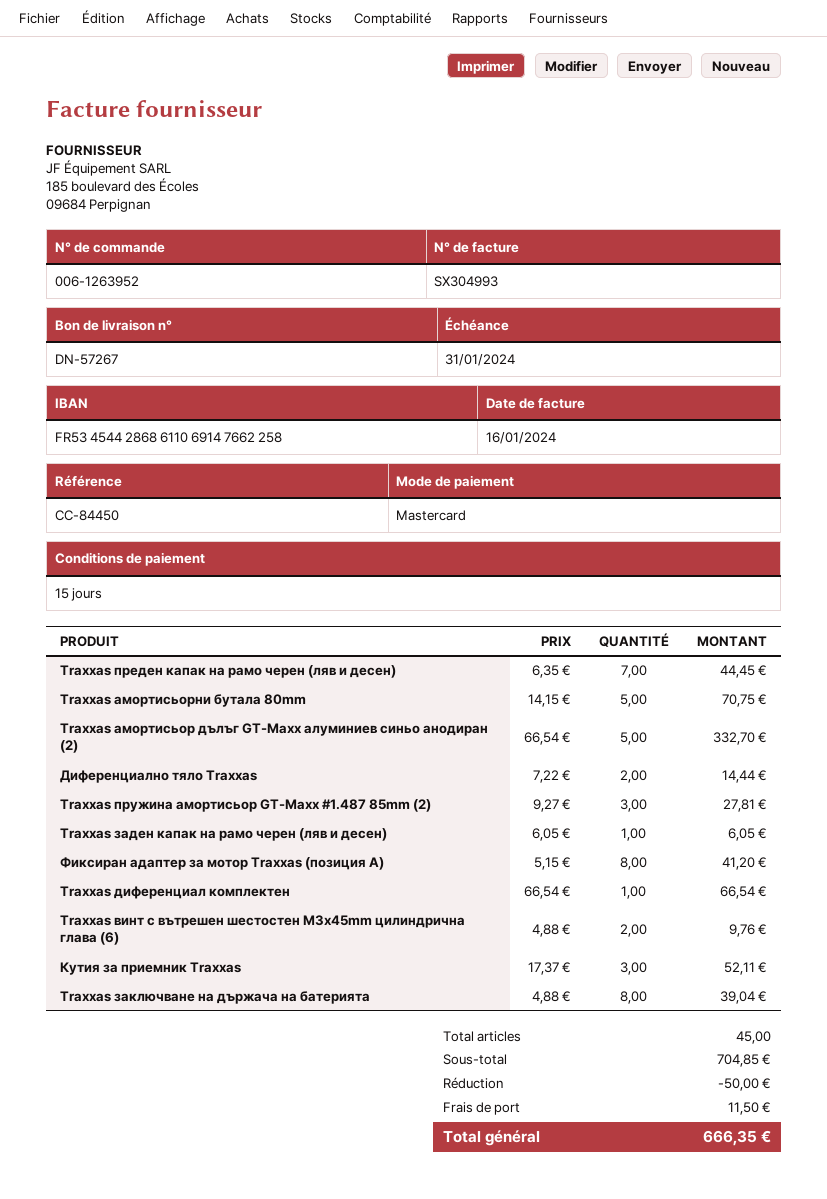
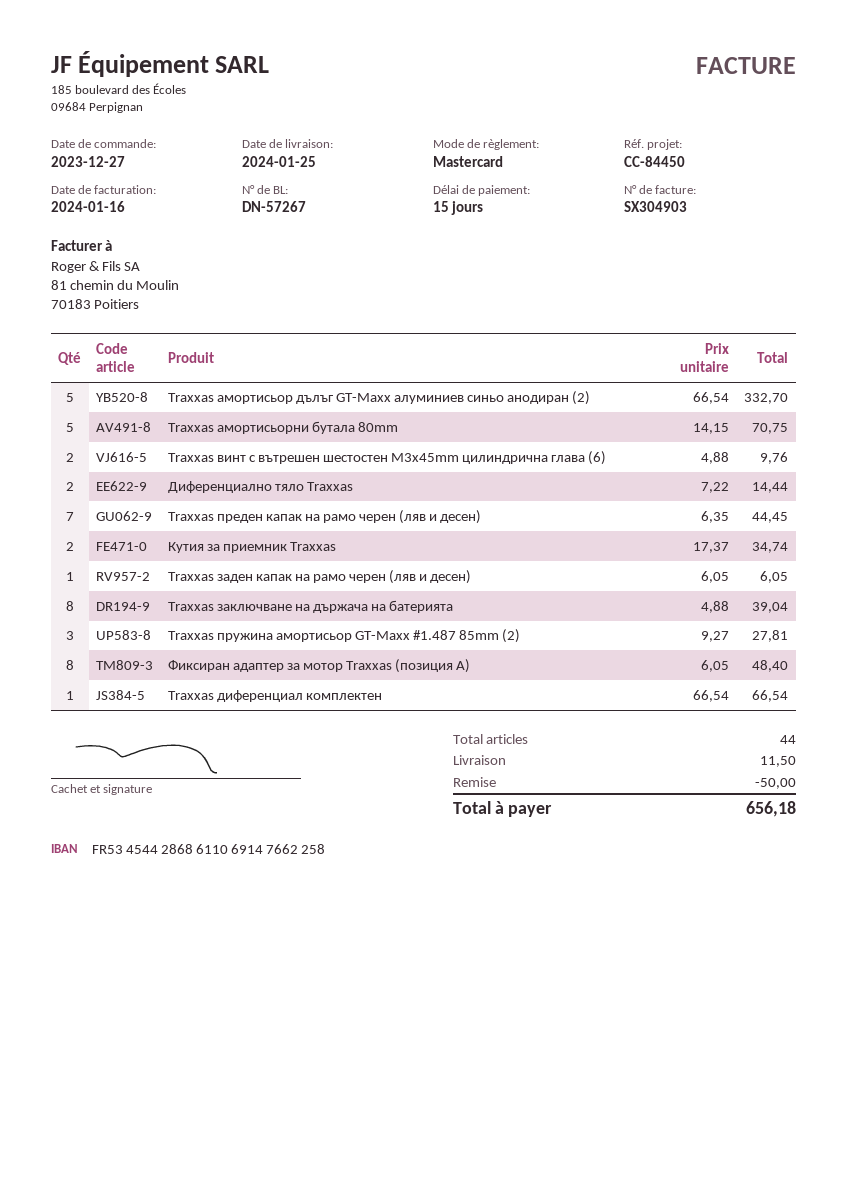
invoice number: SX304993 -> SX304903
Фиксиран адаптер за мотор Traxxas (позиция A): 8 x 5.15 = 41.20 -> 8 x 6.05 = 48.40
Кутия за приемник Traxxas: 3 x 17.37 = 52.11 -> 2 x 17.37 = 34.74
total quantity: 45 -> 44
total: 666.35 -> 656.18

